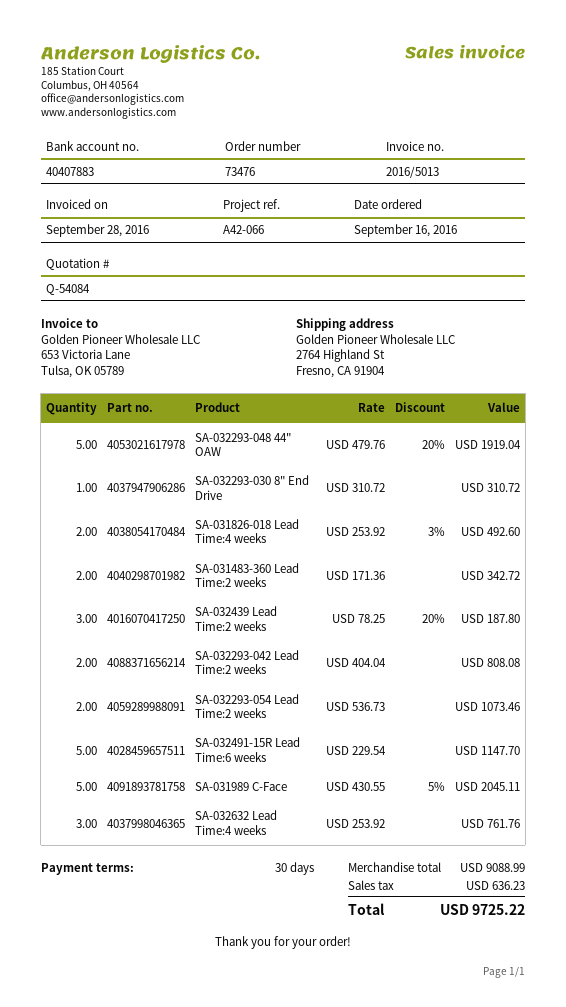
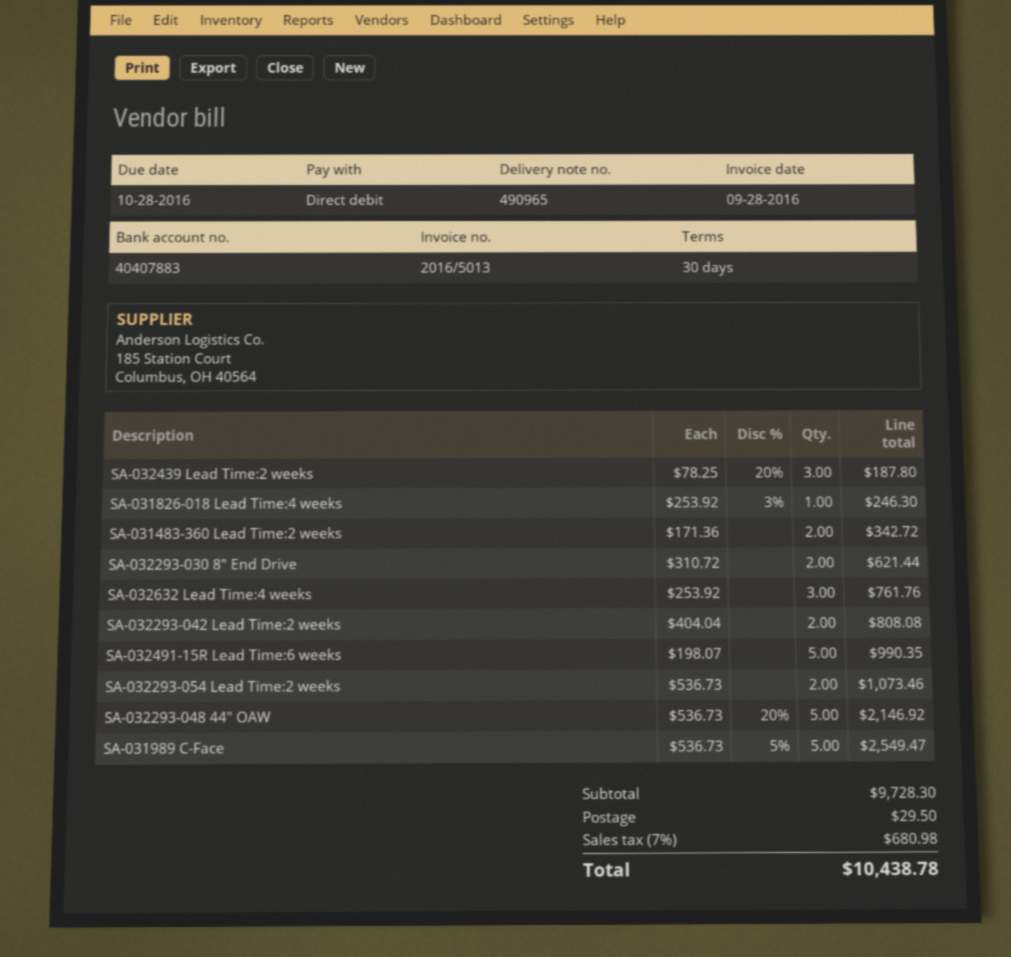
SA-032293-048 44" OAW: 5 x 479.76 - 20% = 1919.04 -> 5 x 536.73 - 20% = 2146.92
SA-032293-030 8" End Drive: 1 x 310.72 = 310.72 -> 2 x 310.72 = 621.44
SA-031826-018 Lead Time:4 weeks: 2 x 253.92 - 3% = 492.60 -> 1 x 253.92 - 3% = 246.30
SA-032491-15R Lead Time:6 weeks: 5 x 229.54 = 1147.70 -> 5 x 198.07 = 990.35
SA-031989 C-Face: 5 x 430.55 - 5% = 2045.11 -> 5 x 536.73 - 5% = 2549.47
subtotal: 9088.99 -> 9728.30
shipping: none -> 29.50
tax: 636.23 -> 680.98
total: 9725.22 -> 10438.78

